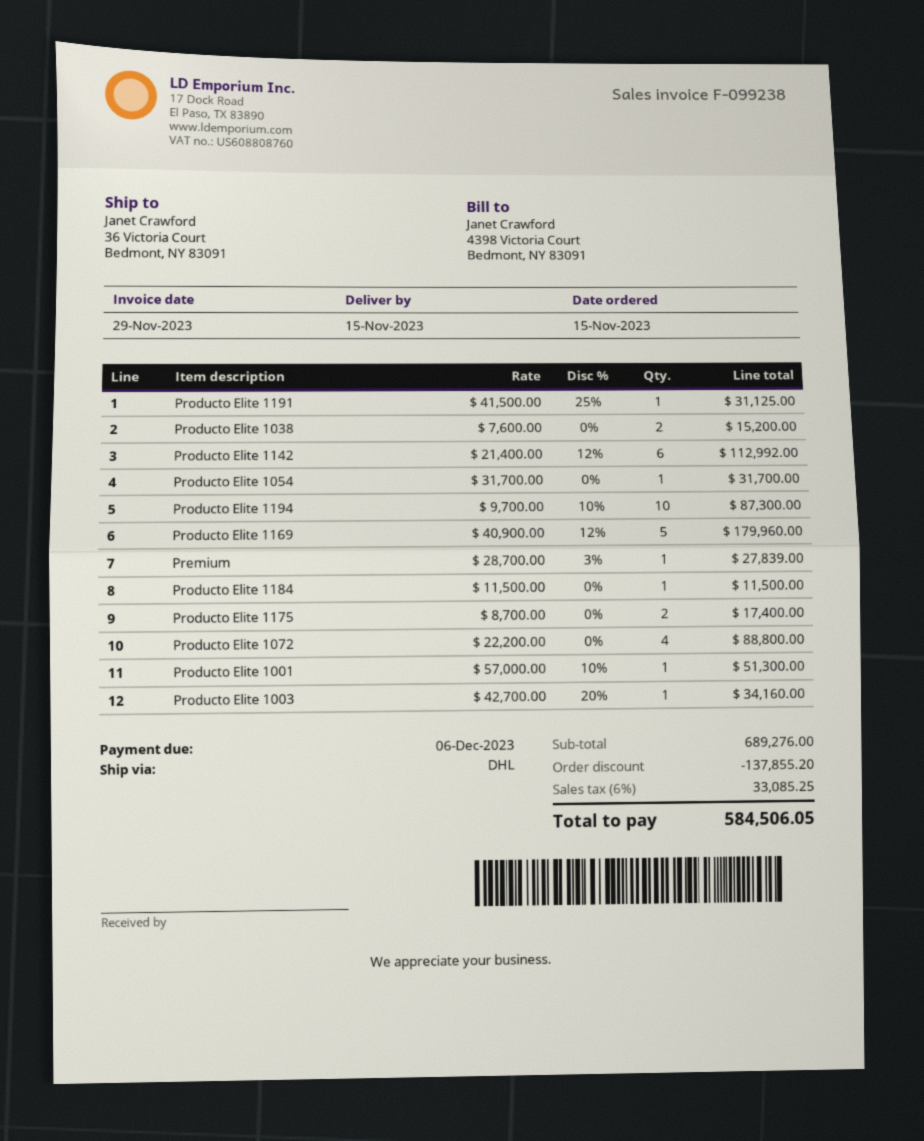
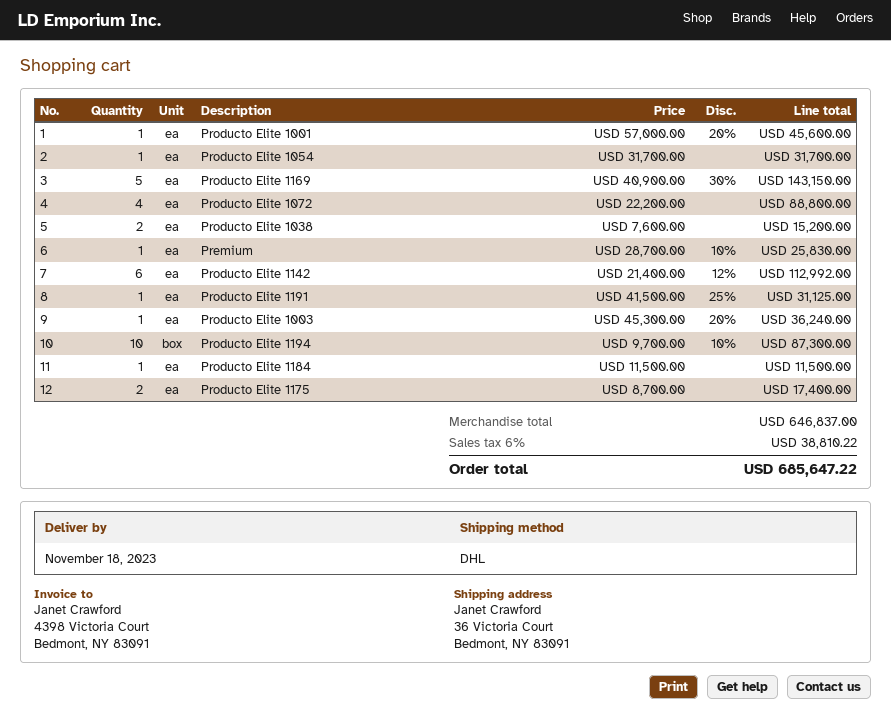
delivery date: 2023-11-15 -> 2023-11-18
Producto Elite 1169: 5 x 40900.00 - 12% = 179960.00 -> 5 x 40900.00 - 30% = 143150.00
Premium: 1 x 28700.00 - 3% = 27839.00 -> 1 x 28700.00 - 10% = 25830.00
Producto Elite 1001: 1 x 57000.00 - 10% = 51300.00 -> 1 x 57000.00 - 20% = 45600.00
Producto Elite 1003: 1 x 42700.00 - 20% = 34160.00 -> 1 x 45300.00 - 20% = 36240.00
subtotal: 689276.00 -> 646837.00
discount: 137855.20 -> none
tax: 6% = 33085.25 -> 6% = 38810.22
total: 584506.05 -> 685647.22

